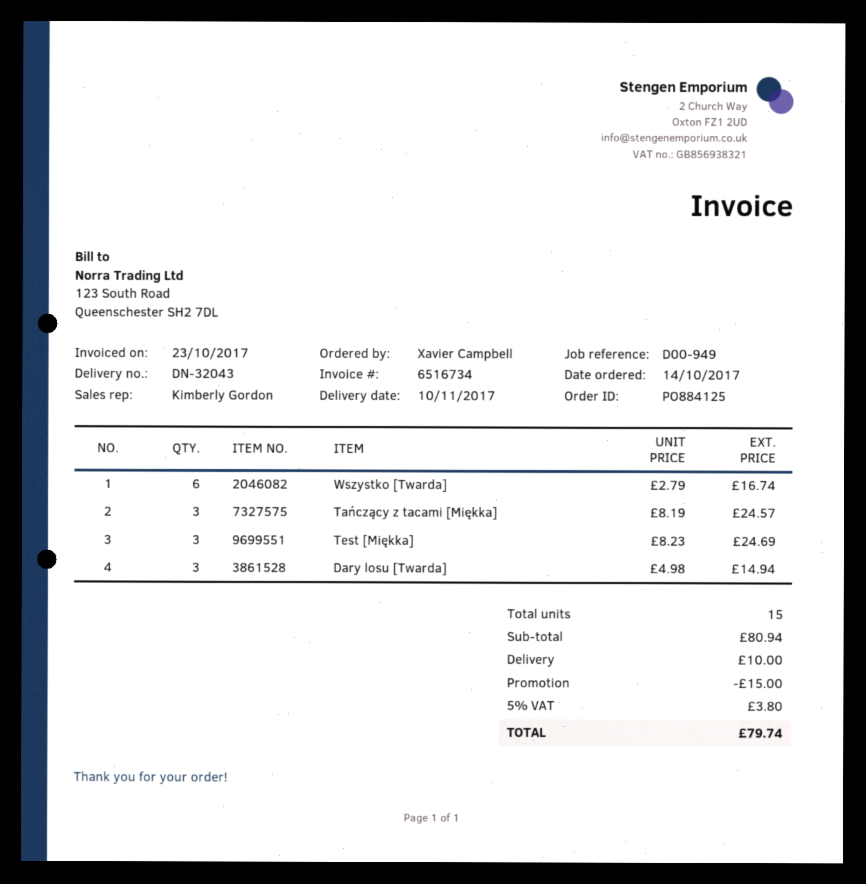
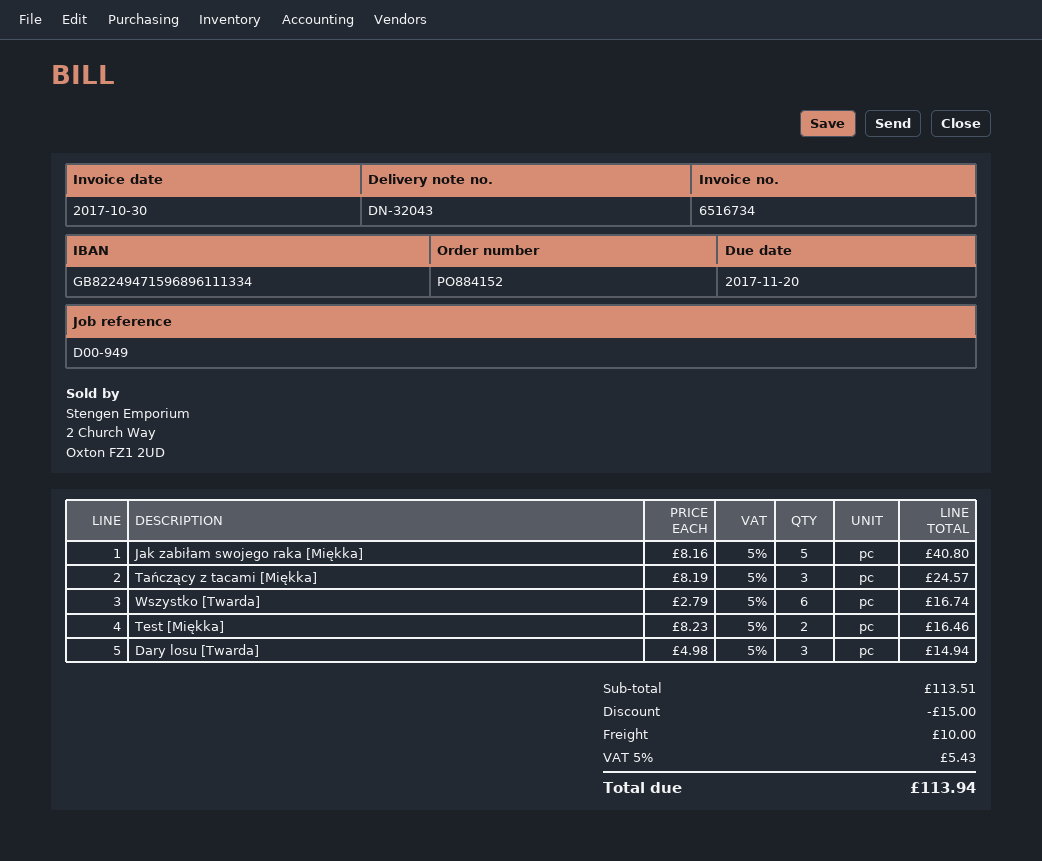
order number: PO884125 -> PO884152
invoice date: 2017-10-23 -> 2017-10-30
Test [Miękka]: 3 x 8.23 = 24.69 -> 2 x 8.23 = 16.46
Jak zabiłam swojego raka [Miękka]: none -> 5 x 8.16 = 40.80
subtotal: 80.94 -> 113.51
tax: 5% = 3.80 -> 5% = 5.43
total: 79.74 -> 113.94

